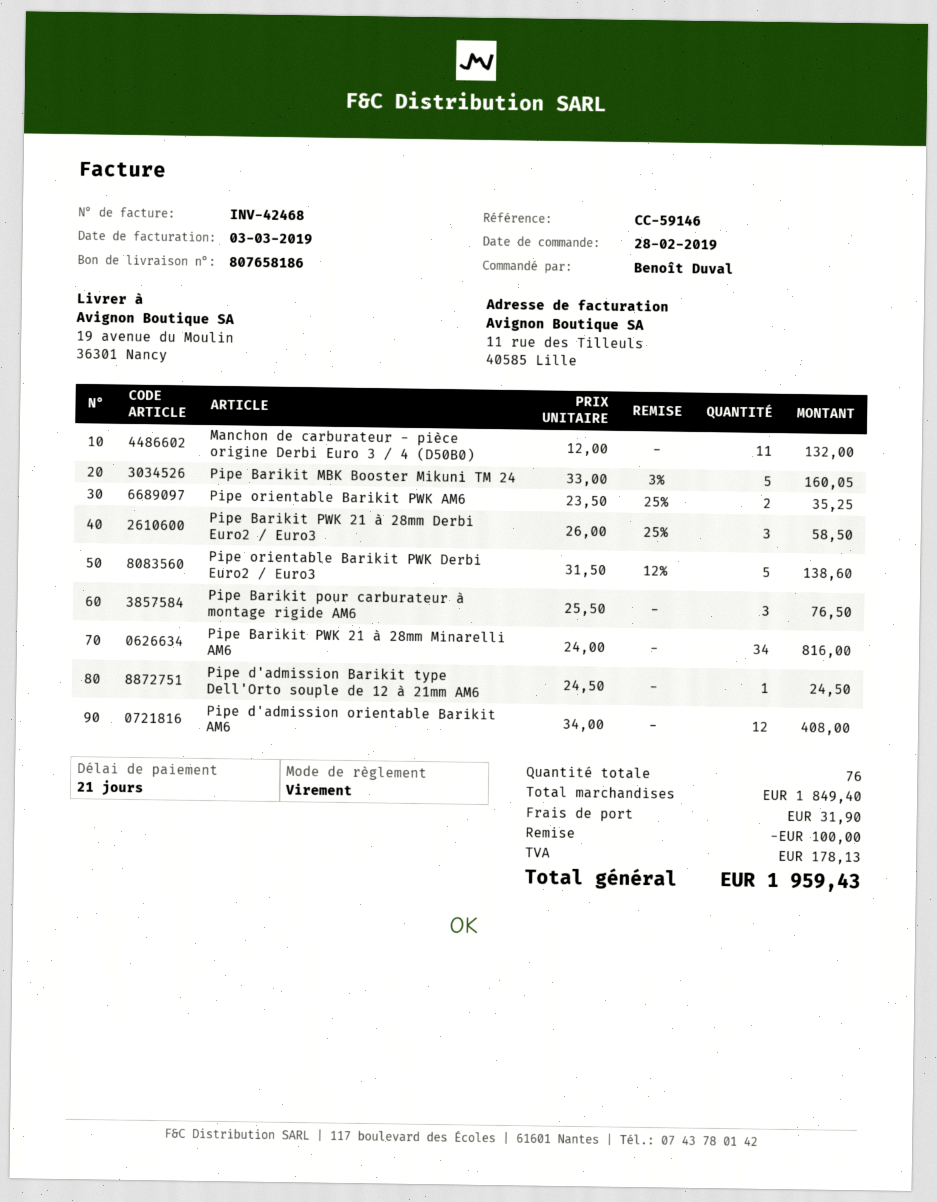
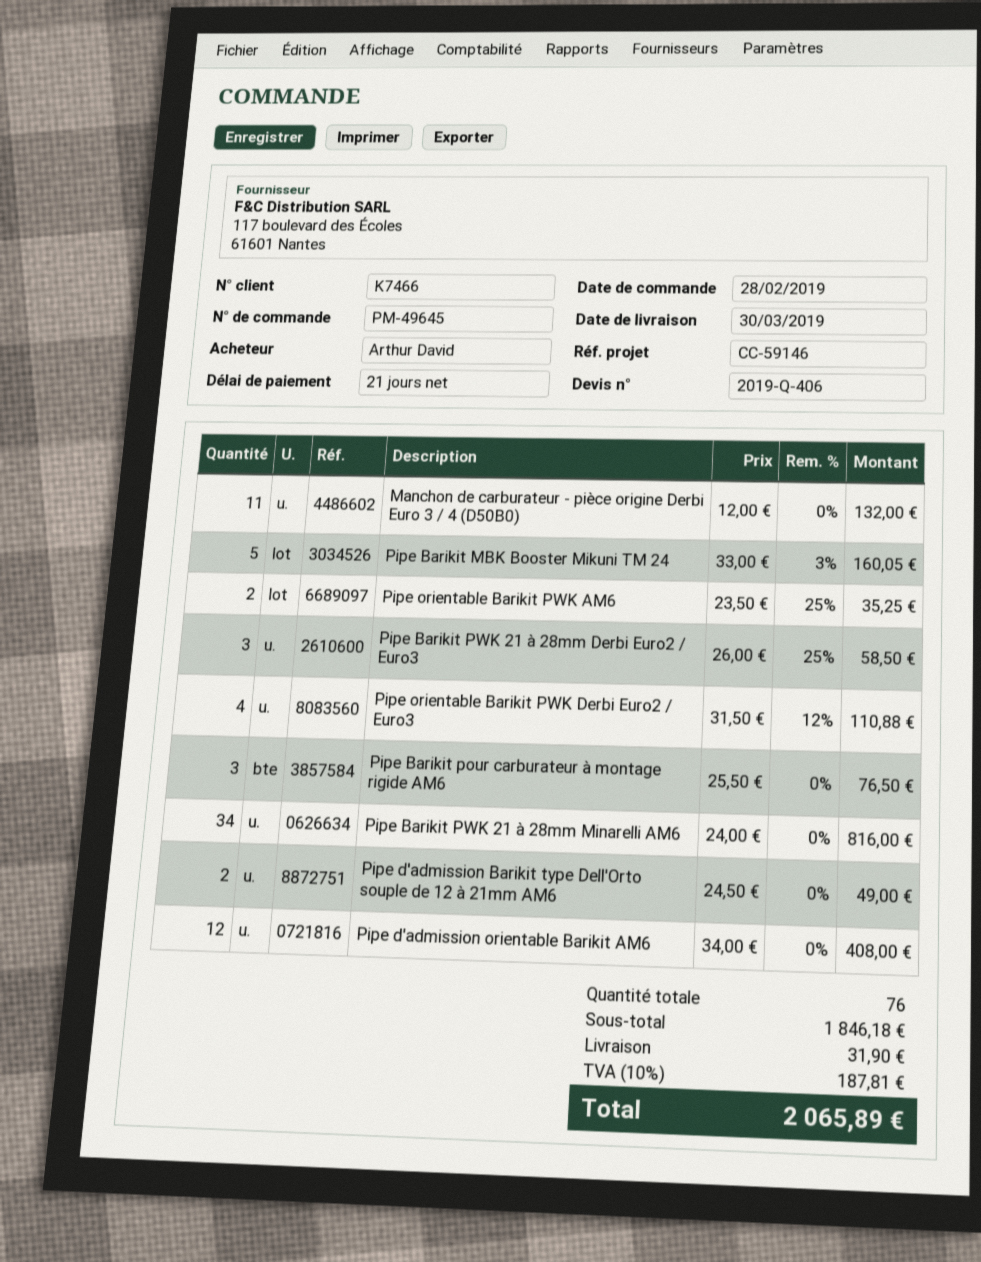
ordered by: Benoît Duval -> Arthur David
Pipe orientable Barikit PWK Derbi Euro2 / Euro3: 5 x 31.50 - 12% = 138.60 -> 4 x 31.50 - 12% = 110.88
Pipe d'admission Barikit type Dell'Orto souple de 12 à 21mm AM6: 1 x 24.50 = 24.50 -> 2 x 24.50 = 49.00
subtotal: 1849.40 -> 1846.18
discount: 100.00 -> none
tax: 178.13 -> 187.81
total: 1959.43 -> 2065.89

